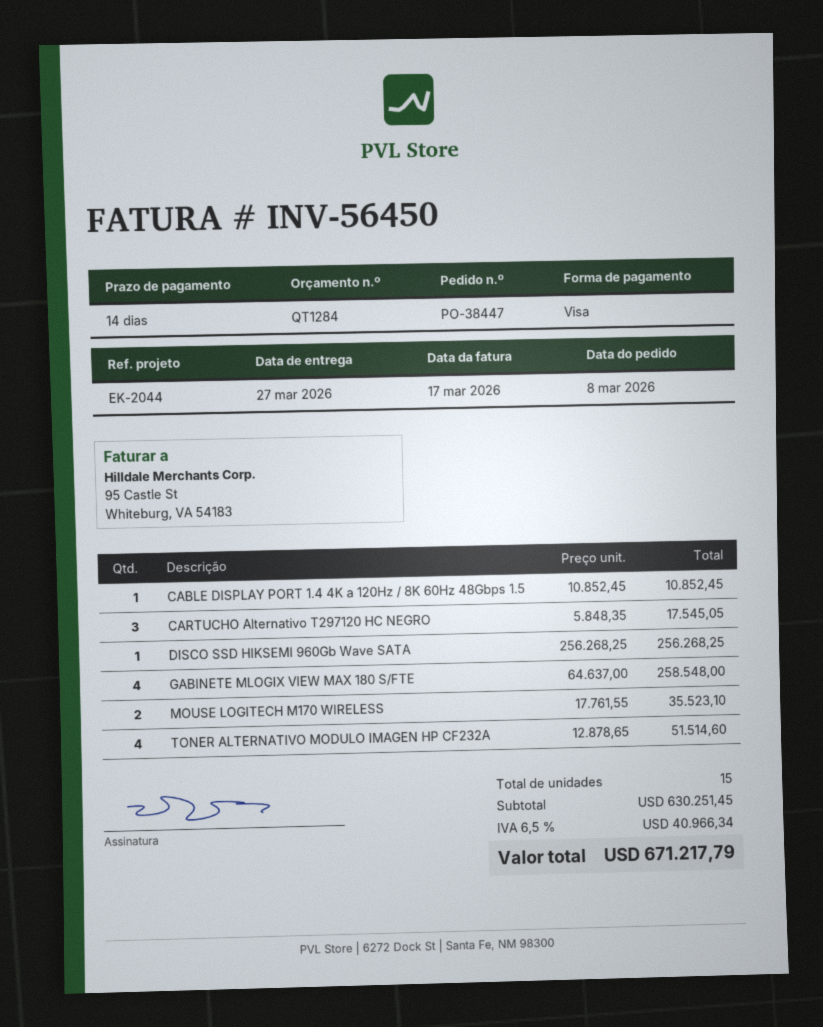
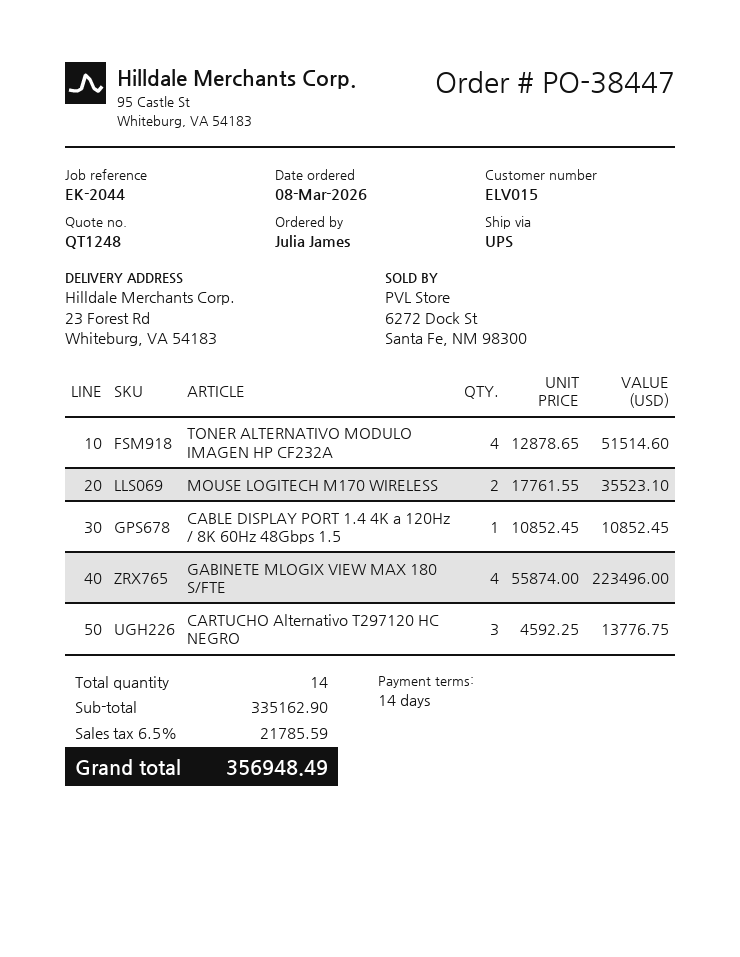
quote number: QT1284 -> QT1248
CARTUCHO Alternativo T297120 HC NEGRO: 3 x 5848.35 = 17545.05 -> 3 x 4592.25 = 13776.75
DISCO SSD HIKSEMI 960Gb Wave SATA: 1 x 256268.25 = 256268.25 -> none
GABINETE MLOGIX VIEW MAX 180 S/FTE: 4 x 64637.00 = 258548.00 -> 4 x 55874.00 = 223496.00
total quantity: 15 -> 14
subtotal: 630251.45 -> 335162.90
tax: 6.5% = 40966.34 -> 6.5% = 21785.59
total: 671217.79 -> 356948.49

